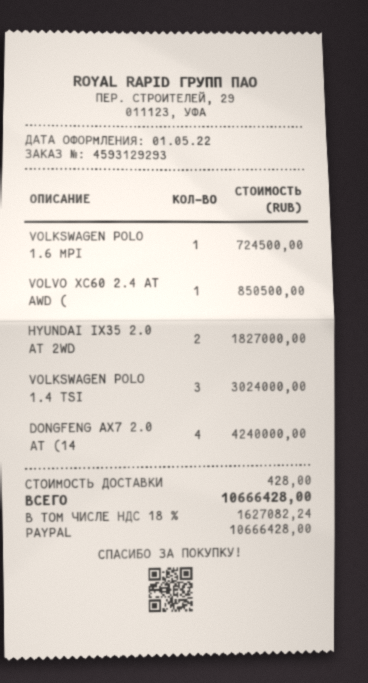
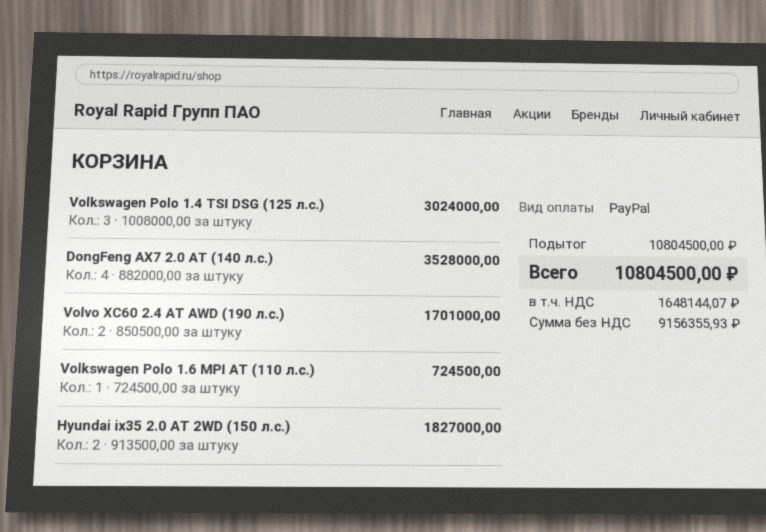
VOLVO XC60 2.4 AT AWD (: 1 for 850500.00 -> 2 for 1701000.00
DONGFENG AX7 2.0 AT (14: 4 for 4240000.00 -> 4 for 3528000.00
shipping: 428.00 -> none
tax: 1627082.24 -> 1648144.07
total: 10666428.00 -> 10804500.00

